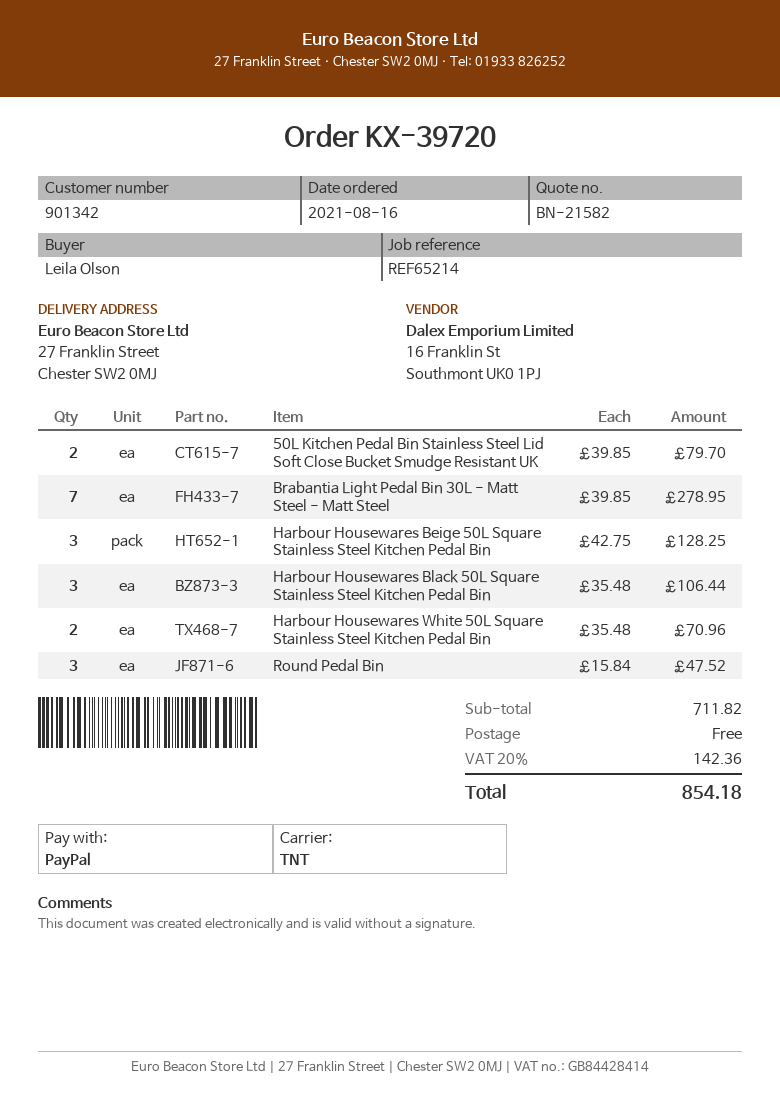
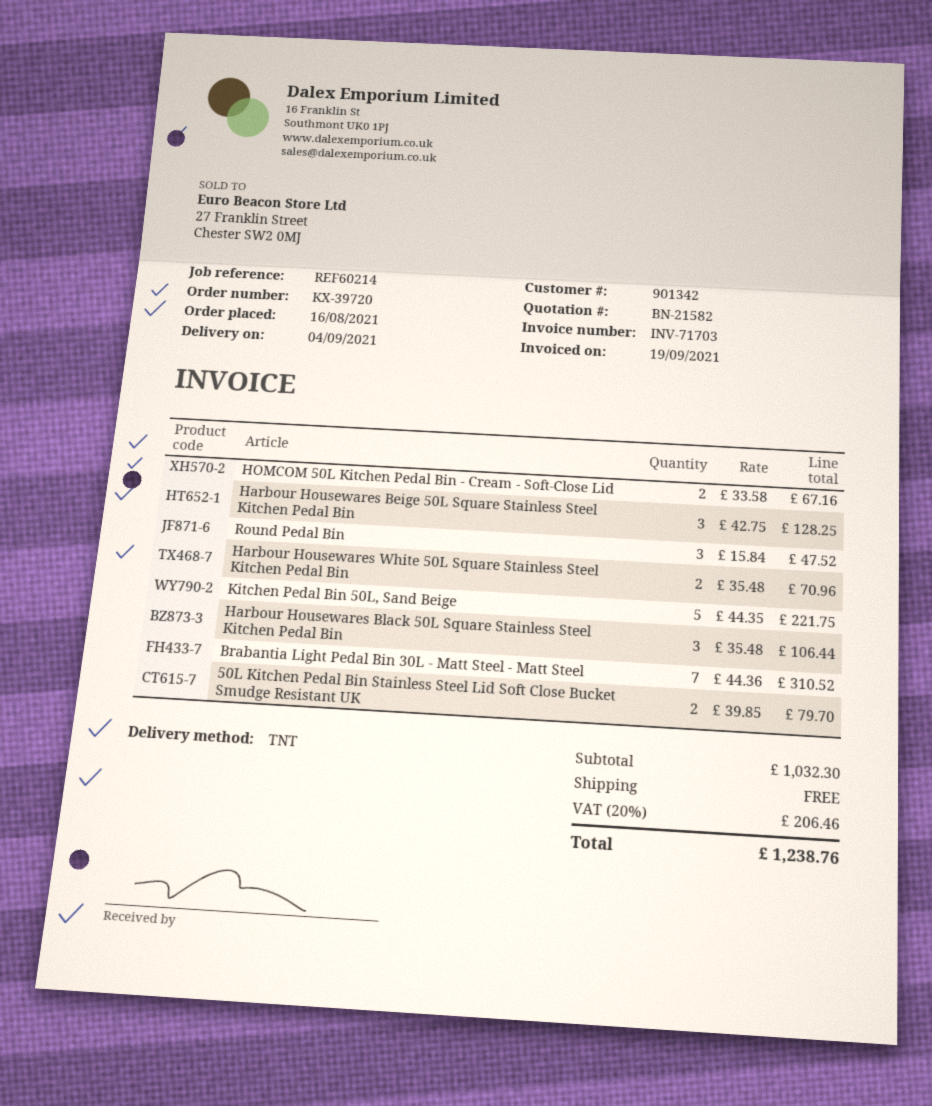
reference: REF65214 -> REF60214
Brabantia Light Pedal Bin 30L - Matt Steel - Matt Steel: 7 x 39.85 = 278.95 -> 7 x 44.36 = 310.52
HOMCOM 50L Kitchen Pedal Bin - Cream - Soft-Close Lid: none -> 2 x 33.58 = 67.16
Kitchen Pedal Bin 50L, Sand Beige: none -> 5 x 44.35 = 221.75
subtotal: 711.82 -> 1032.30
tax: 20% = 142.36 -> 20% = 206.46
total: 854.18 -> 1238.76

